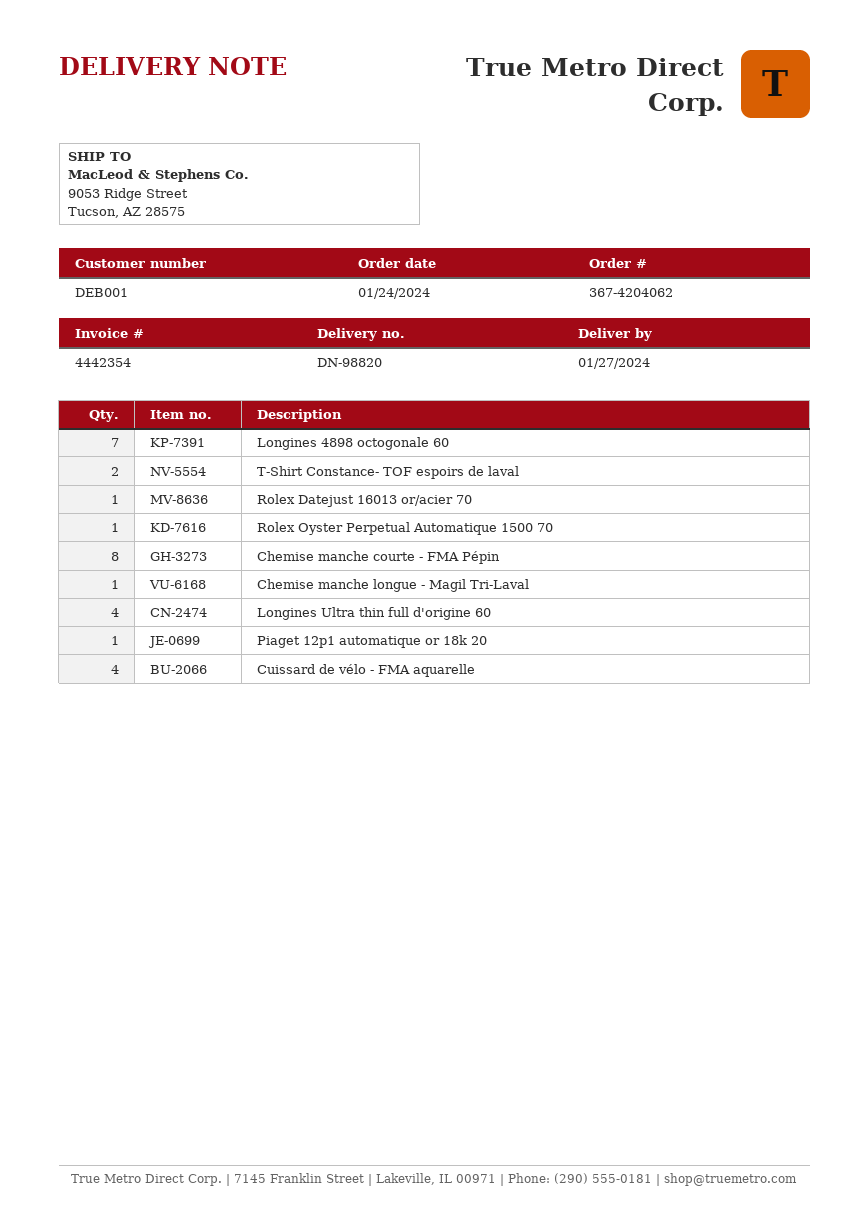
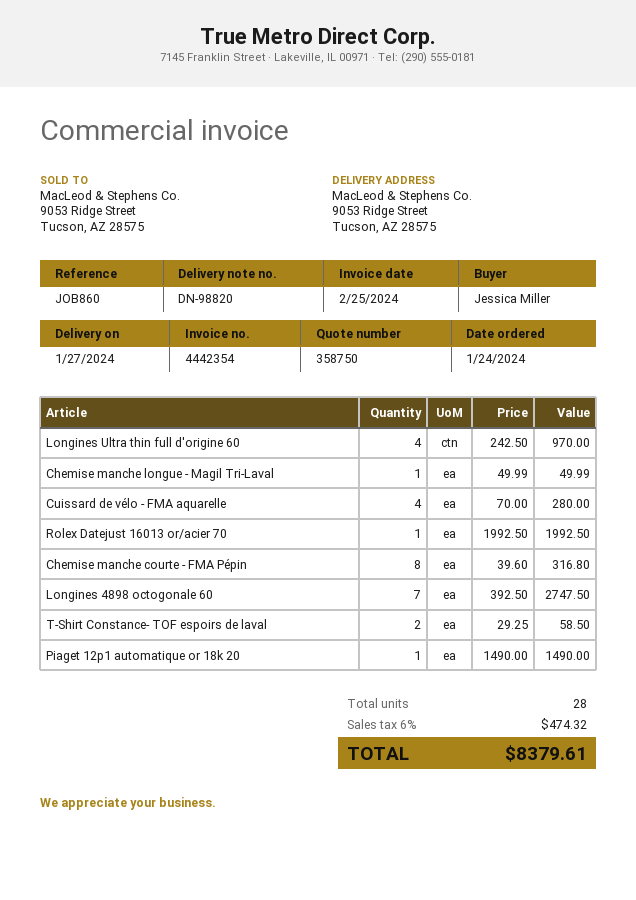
Rolex Oyster Perpetual Automatique 1500 70: 1 -> none

